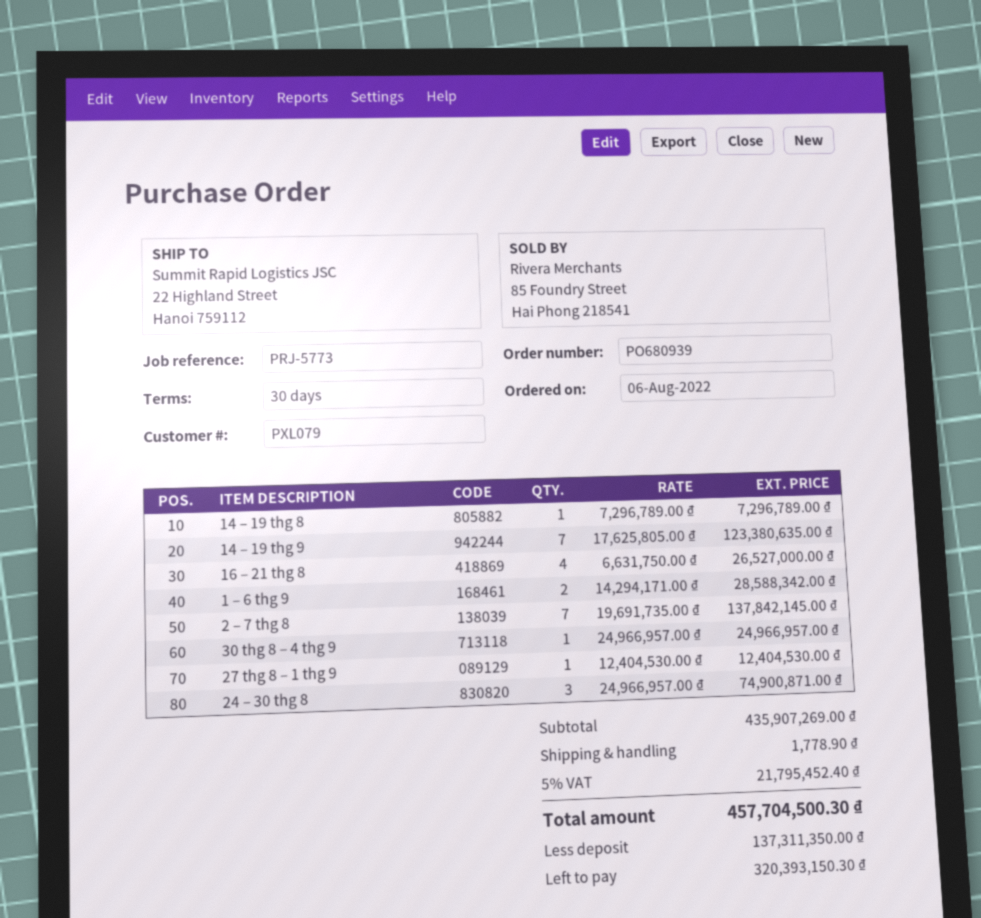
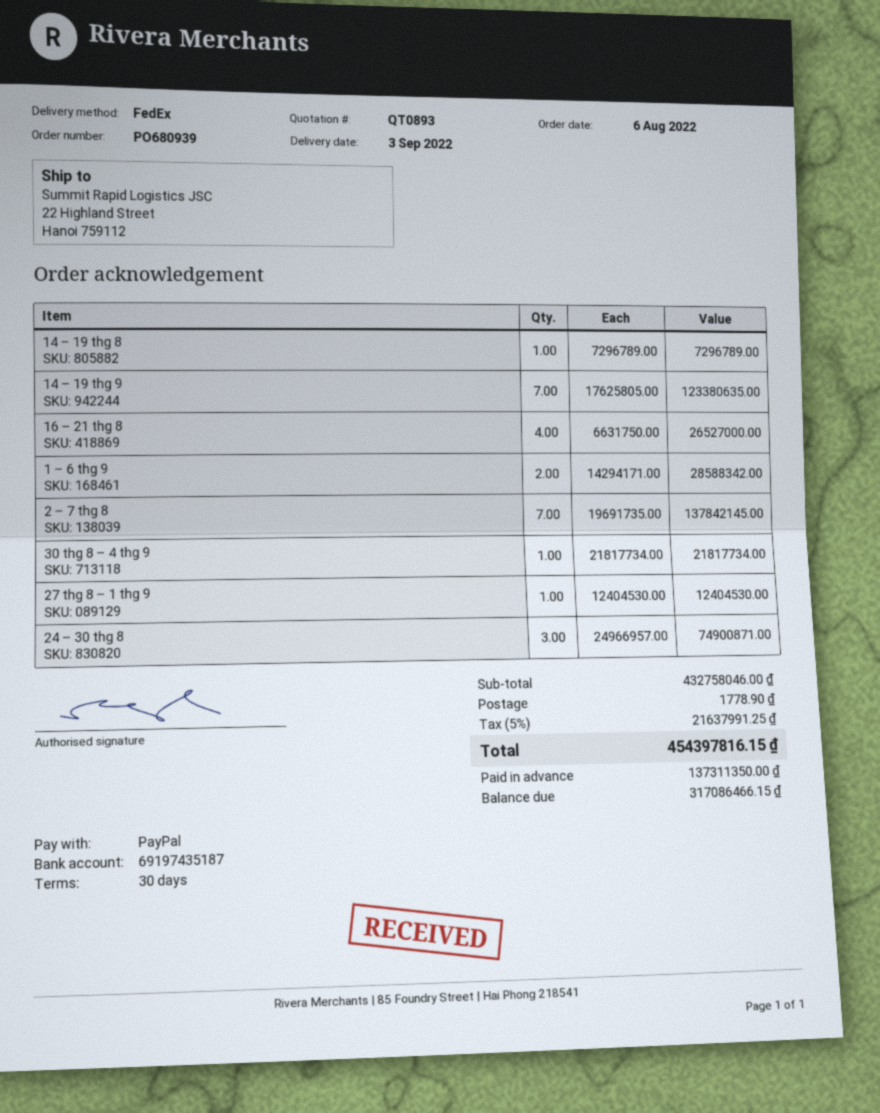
30 thg 8 – 4 thg 9: 1 x 24966957.00 = 24966957.00 -> 1 x 21817734.00 = 21817734.00
subtotal: 435907269.00 -> 432758046.00
tax: 5% = 21795452.40 -> 5% = 21637991.25
total: 457704500.30 -> 454397816.15
balance: 320393150.30 -> 317086466.15

